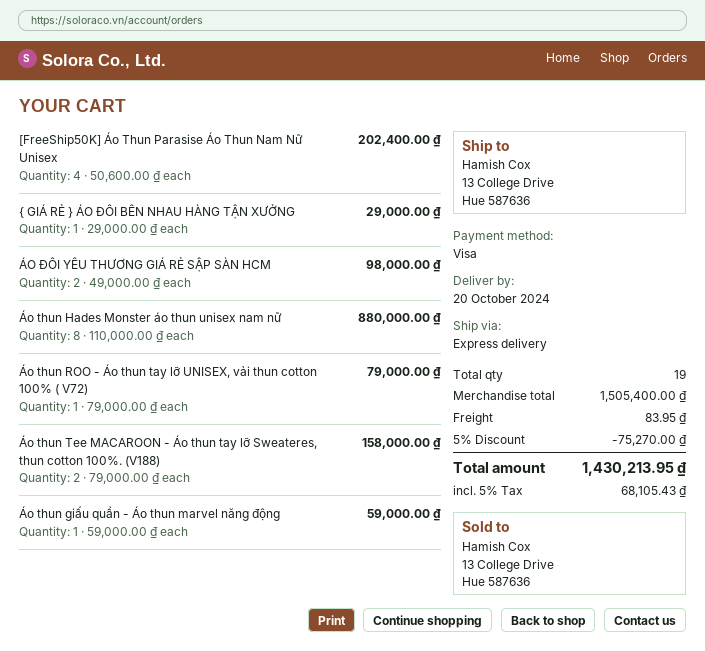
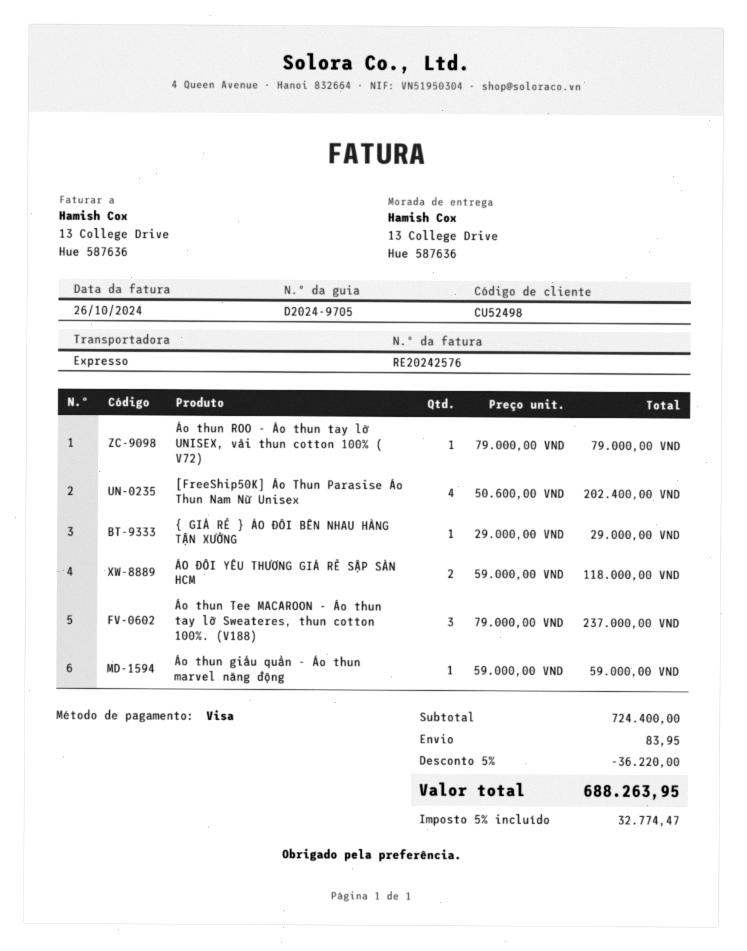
ÁO ĐÔI YÊU THƯƠNG GIÁ RẺ SẬP SÀN HCM: 2 x 49000.00 = 98000.00 -> 2 x 59000.00 = 118000.00
Áo thun Hades Monster áo thun unisex nam nữ: 8 x 110000.00 = 880000.00 -> none
Áo thun Tee MACAROON - Áo thun tay lỡ Sweateres, thun cotton 100%. (V188): 2 x 79000.00 = 158000.00 -> 3 x 79000.00 = 237000.00
subtotal: 1505400.00 -> 724400.00
discount: 5% = 75270.00 -> 5% = 36220.00
tax: 5% = 68105.43 -> 5% = 32774.47
total: 1430213.95 -> 688263.95

